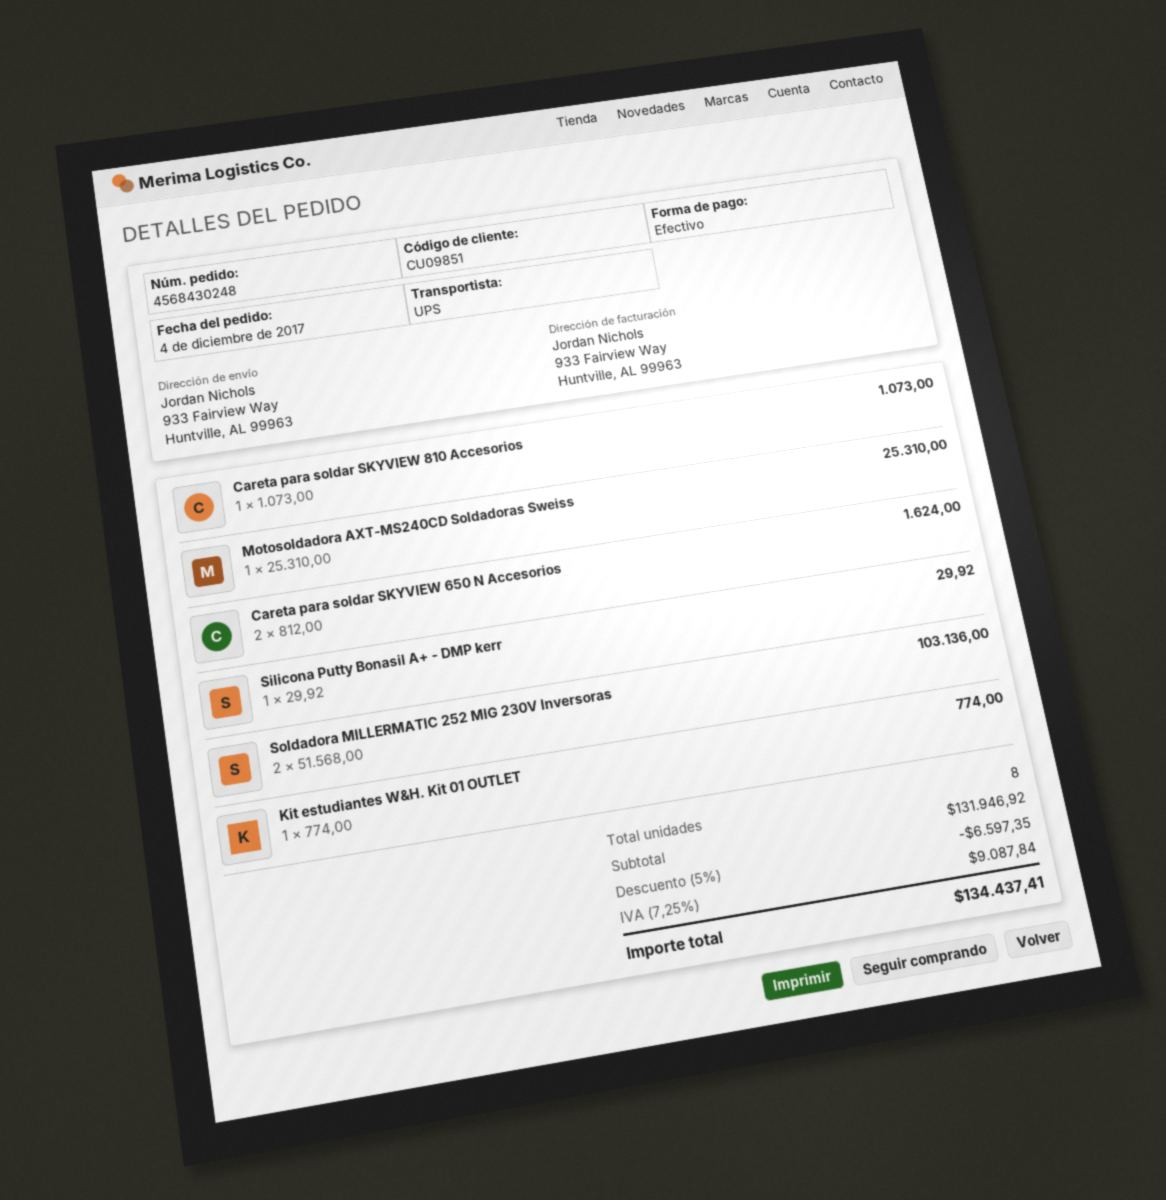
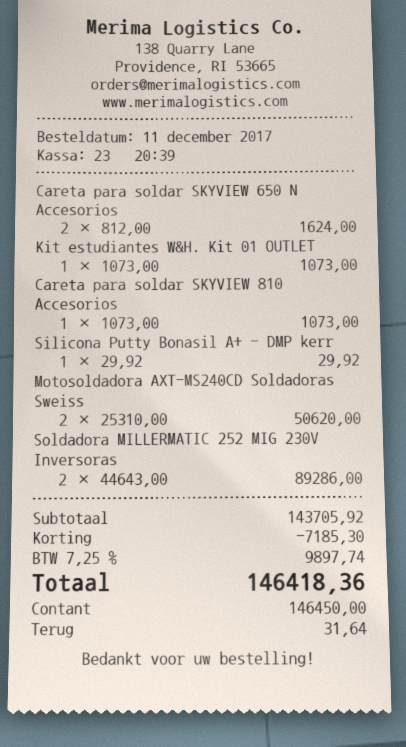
order date: 2017-12-04 -> 2017-12-11
Motosoldadora AXT-MS240CD Soldadoras Sweiss: 1 x 25310.00 = 25310.00 -> 2 x 25310.00 = 50620.00
Soldadora MILLERMATIC 252 MIG 230V Inversoras: 2 x 51568.00 = 103136.00 -> 2 x 44643.00 = 89286.00
Kit estudiantes W&H. Kit 01 OUTLET: 1 x 774.00 = 774.00 -> 1 x 1073.00 = 1073.00
subtotal: 131946.92 -> 143705.92
discount: 6597.35 -> 7185.30
tax: 7.25% = 9087.84 -> 7.25% = 9897.74
total: 134437.41 -> 146418.36

